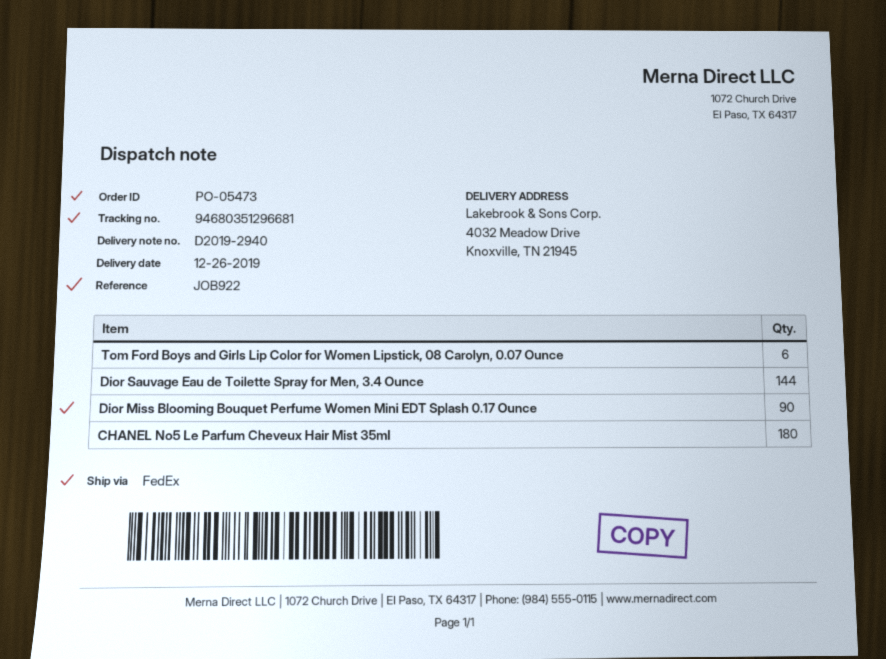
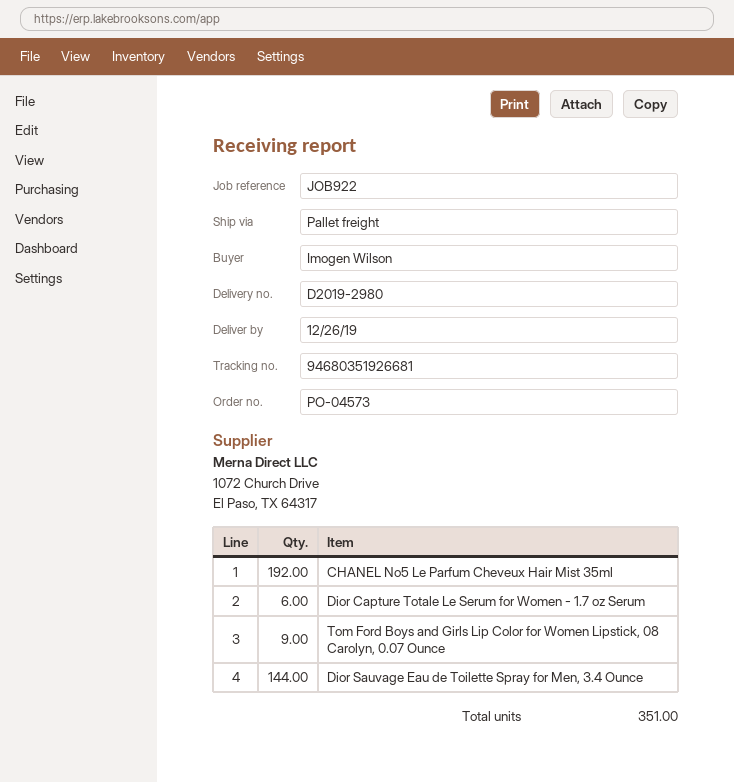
order number: PO-05473 -> PO-04573
delivery note number: D2019-2940 -> D2019-2980
shipping method: FedEx -> pallet freight
tracking number: 94680351296681 -> 94680351926681
Tom Ford Boys and Girls Lip Color for Women Lipstick, 08 Carolyn, 0.07 Ounce: 6 -> 9
Dior Miss Blooming Bouquet Perfume Women Mini EDT Splash 0.17 Ounce: 90 -> none
CHANEL No5 Le Parfum Cheveux Hair Mist 35ml: 180 -> 192
Dior Capture Totale Le Serum for Women - 1.7 oz Serum: none -> 6

